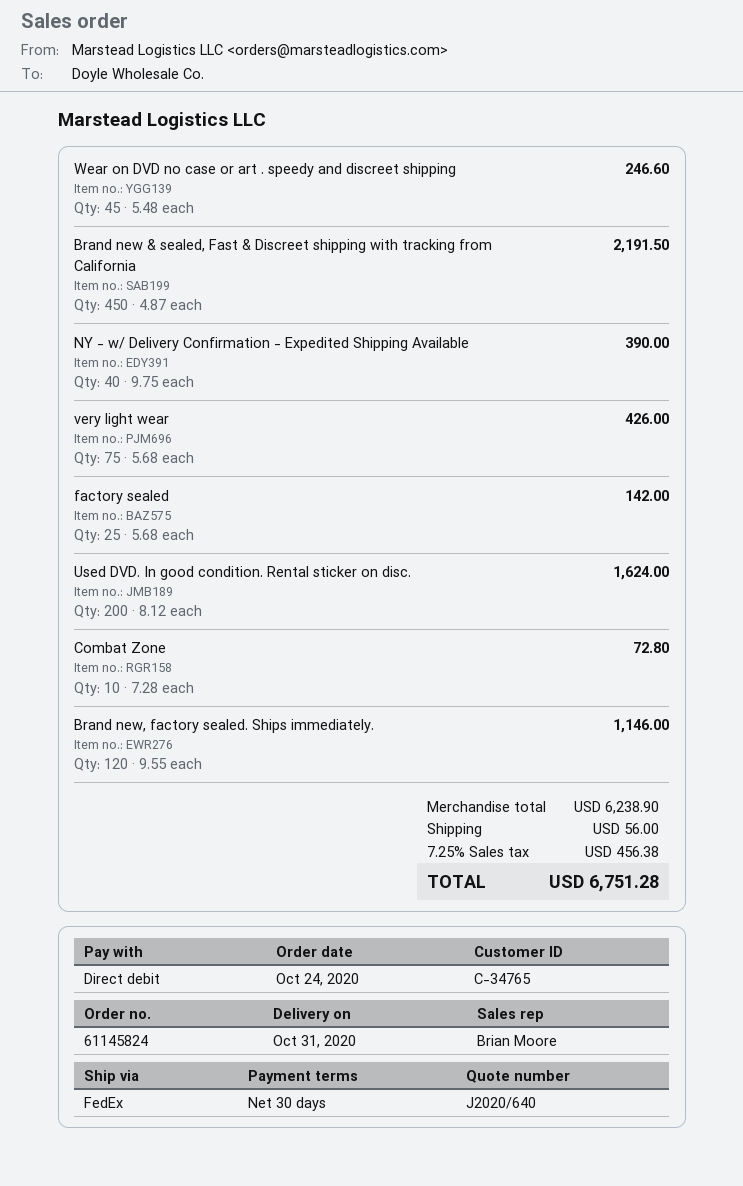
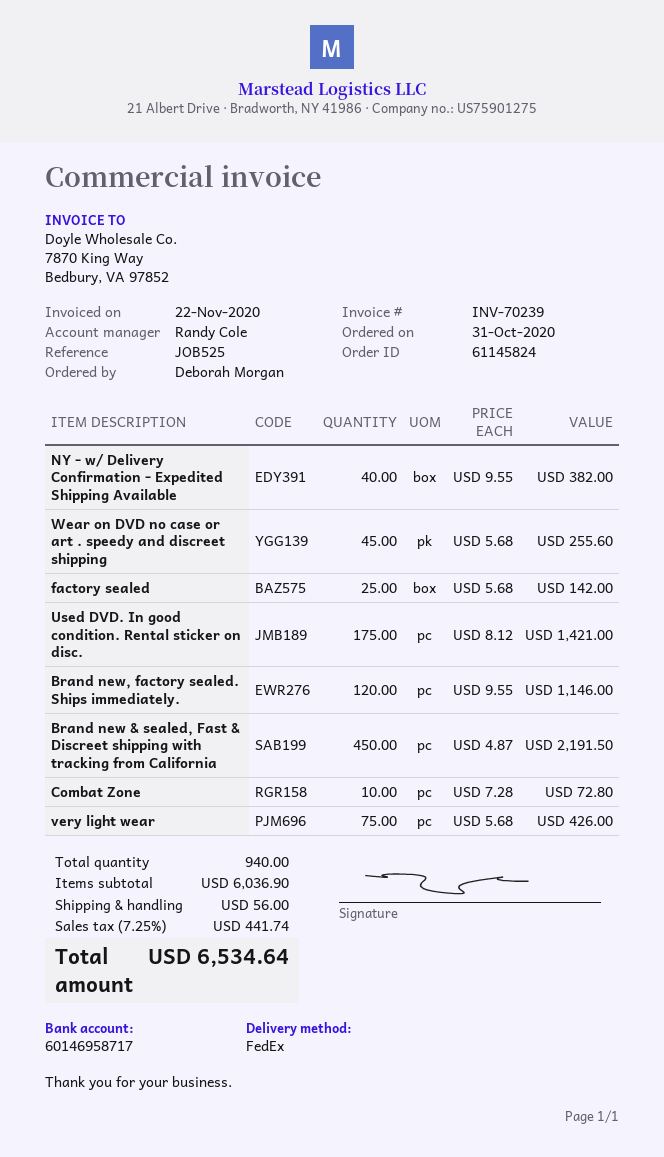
order date: 2020-10-24 -> 2020-10-31
sales rep: Brian Moore -> Randy Cole
Wear on DVD no case or art . speedy and discreet shipping: 45 x 5.48 = 246.60 -> 45 x 5.68 = 255.60
NY - w/ Delivery Confirmation - Expedited Shipping Available: 40 x 9.75 = 390.00 -> 40 x 9.55 = 382.00
Used DVD. In good condition. Rental sticker on disc.: 200 x 8.12 = 1624.00 -> 175 x 8.12 = 1421.00
subtotal: 6238.90 -> 6036.90
tax: 7.25% = 456.38 -> 7.25% = 441.74
total: 6751.28 -> 6534.64

